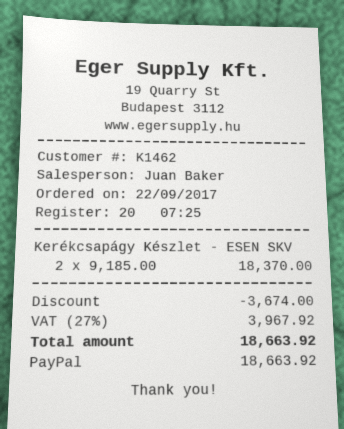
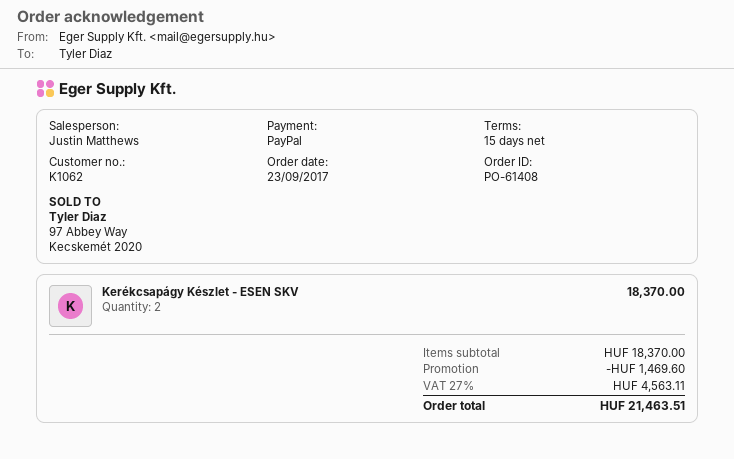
order date: 2017-09-22 -> 2017-09-23
customer number: K1462 -> K1062
sales rep: Juan Baker -> Justin Matthews
discount: 3674.00 -> 1469.60
tax: 27% = 3967.92 -> 27% = 4563.11
total: 18663.92 -> 21463.51

